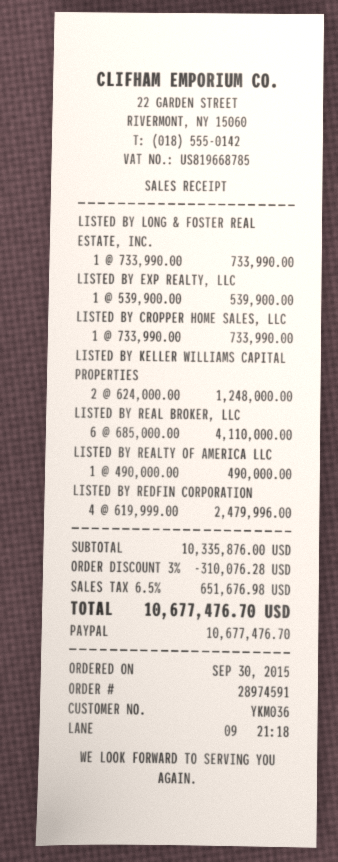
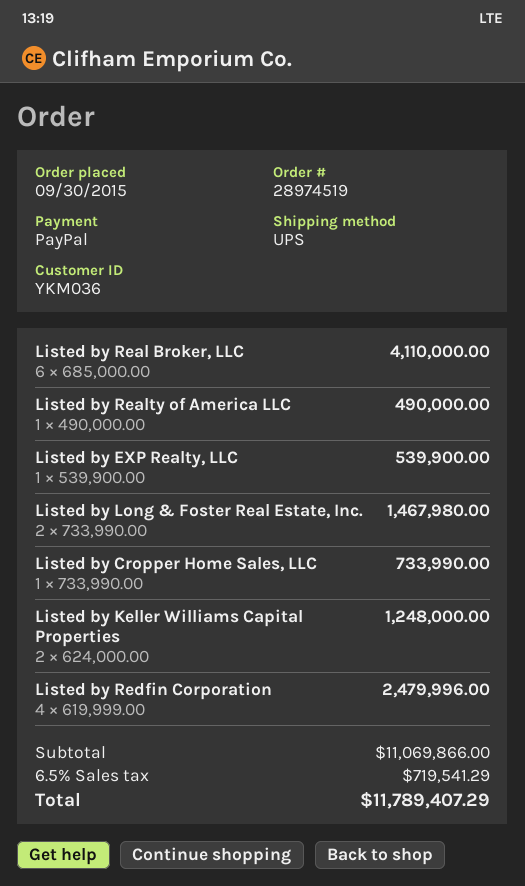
order number: 28974591 -> 28974519
LISTED BY LONG & FOSTER REAL ESTATE, INC.: 1 x 733990.00 = 733990.00 -> 2 x 733990.00 = 1467980.00
subtotal: 10335876.00 -> 11069866.00
discount: 3% = 310076.28 -> none
tax: 6.5% = 651676.98 -> 6.5% = 719541.29
total: 10677476.70 -> 11789407.29

